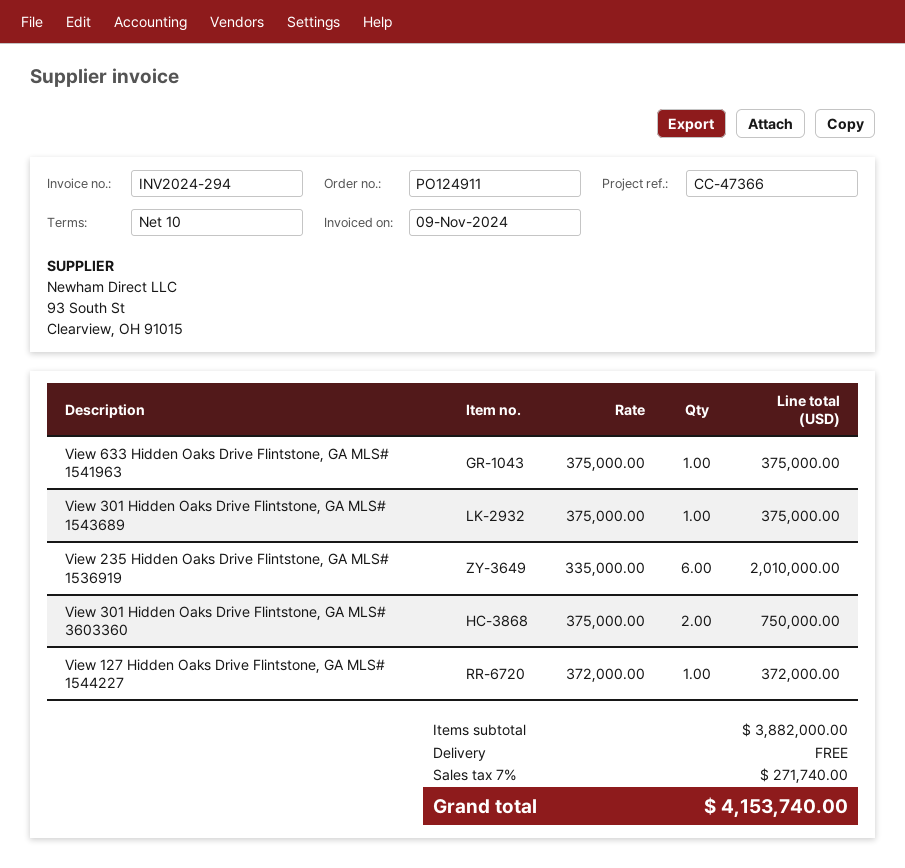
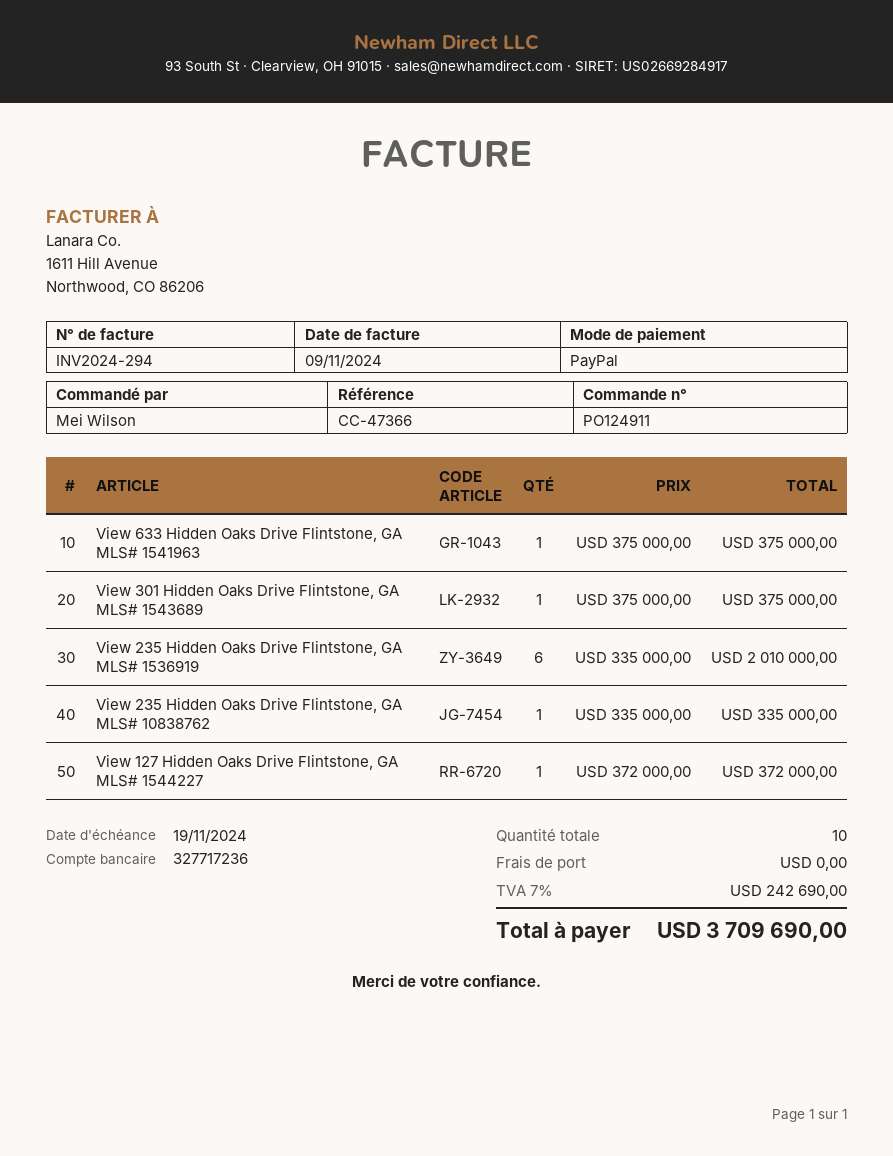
View 301 Hidden Oaks Drive Flintstone, GA MLS# 3603360: 2 x 375000.00 = 750000.00 -> none
View 235 Hidden Oaks Drive Flintstone, GA MLS# 10838762: none -> 1 x 335000.00 = 335000.00
tax: 7% = 271740.00 -> 7% = 242690.00
total: 4153740.00 -> 3709690.00

